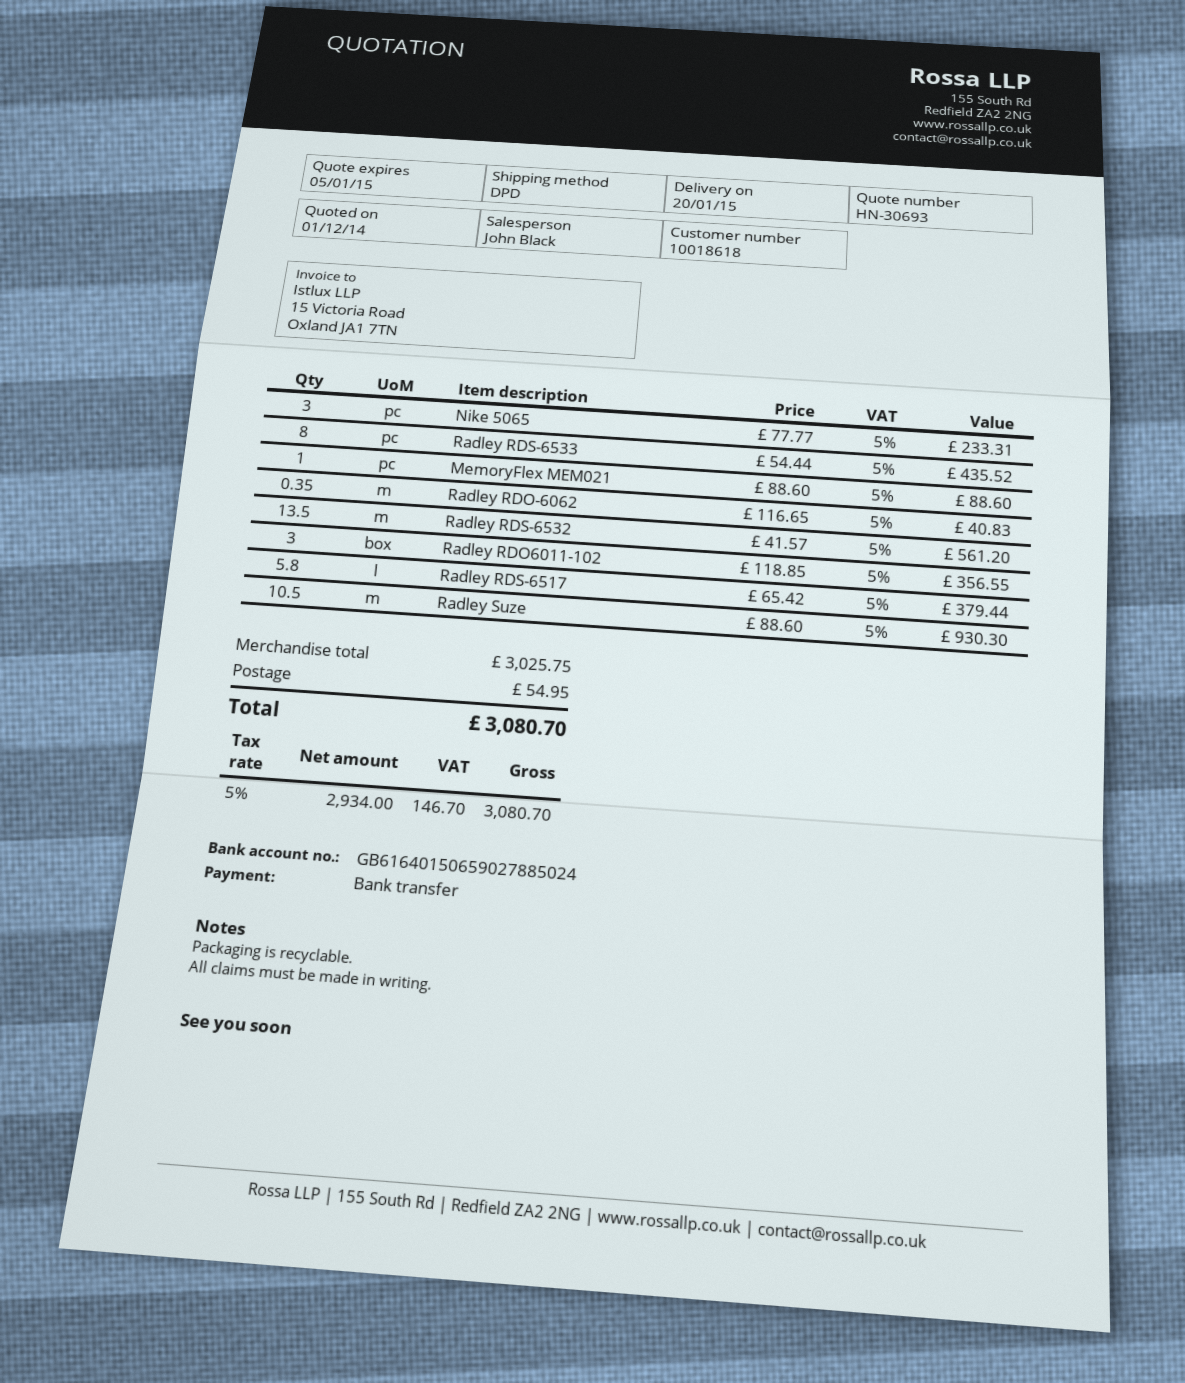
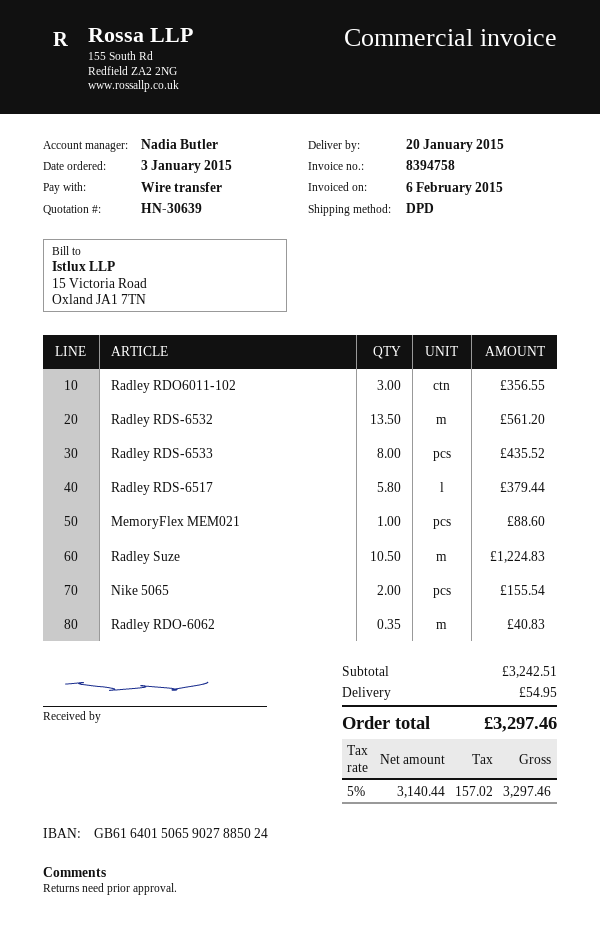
quote number: HN-30693 -> HN-30639
sales rep: John Black -> Nadia Butler
Nike 5065: 3 for 233.31 -> 2 for 155.54
Radley Suze: 10.5 for 930.30 -> 10.5 for 1224.83
subtotal: 3025.75 -> 3242.51
net: 2934.00 -> 3140.44
tax: 5% = 146.70 -> 5% = 157.02
total: 3080.70 -> 3297.46

